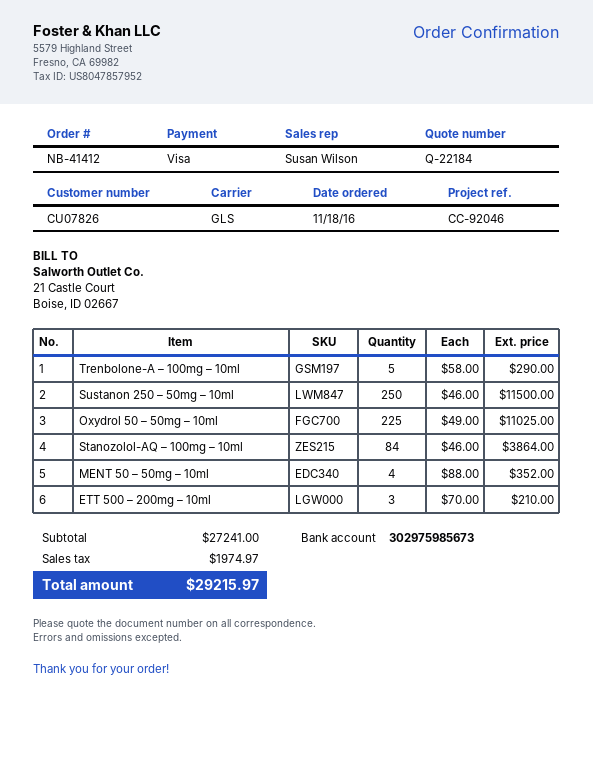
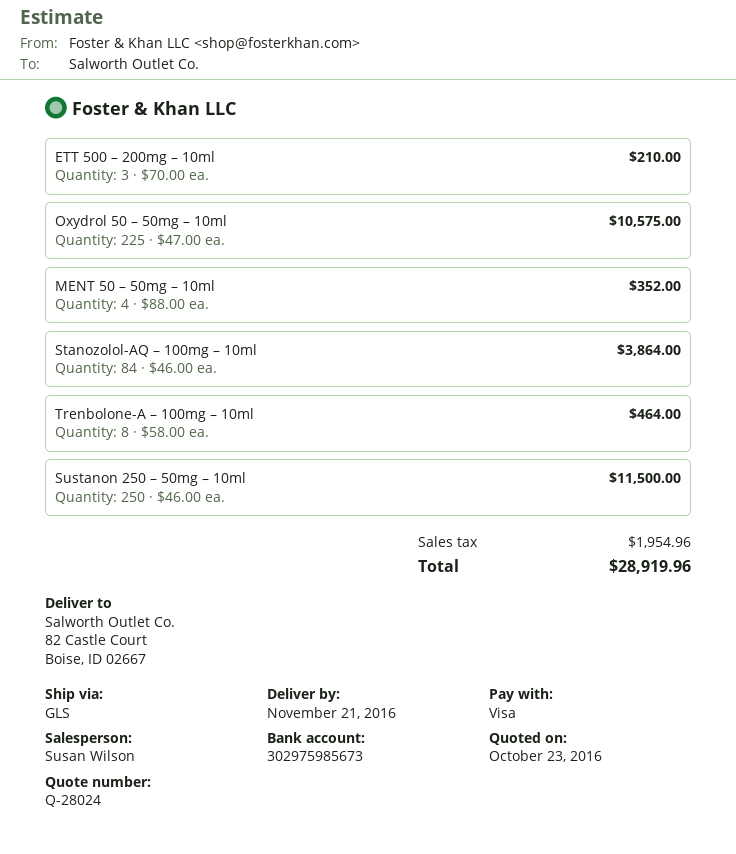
quote number: Q-22184 -> Q-28024
Trenbolone-A – 100mg – 10ml: 5 x 58.00 = 290.00 -> 8 x 58.00 = 464.00
Oxydrol 50 – 50mg – 10ml: 225 x 49.00 = 11025.00 -> 225 x 47.00 = 10575.00
tax: 1974.97 -> 1954.96
total: 29215.97 -> 28919.96

